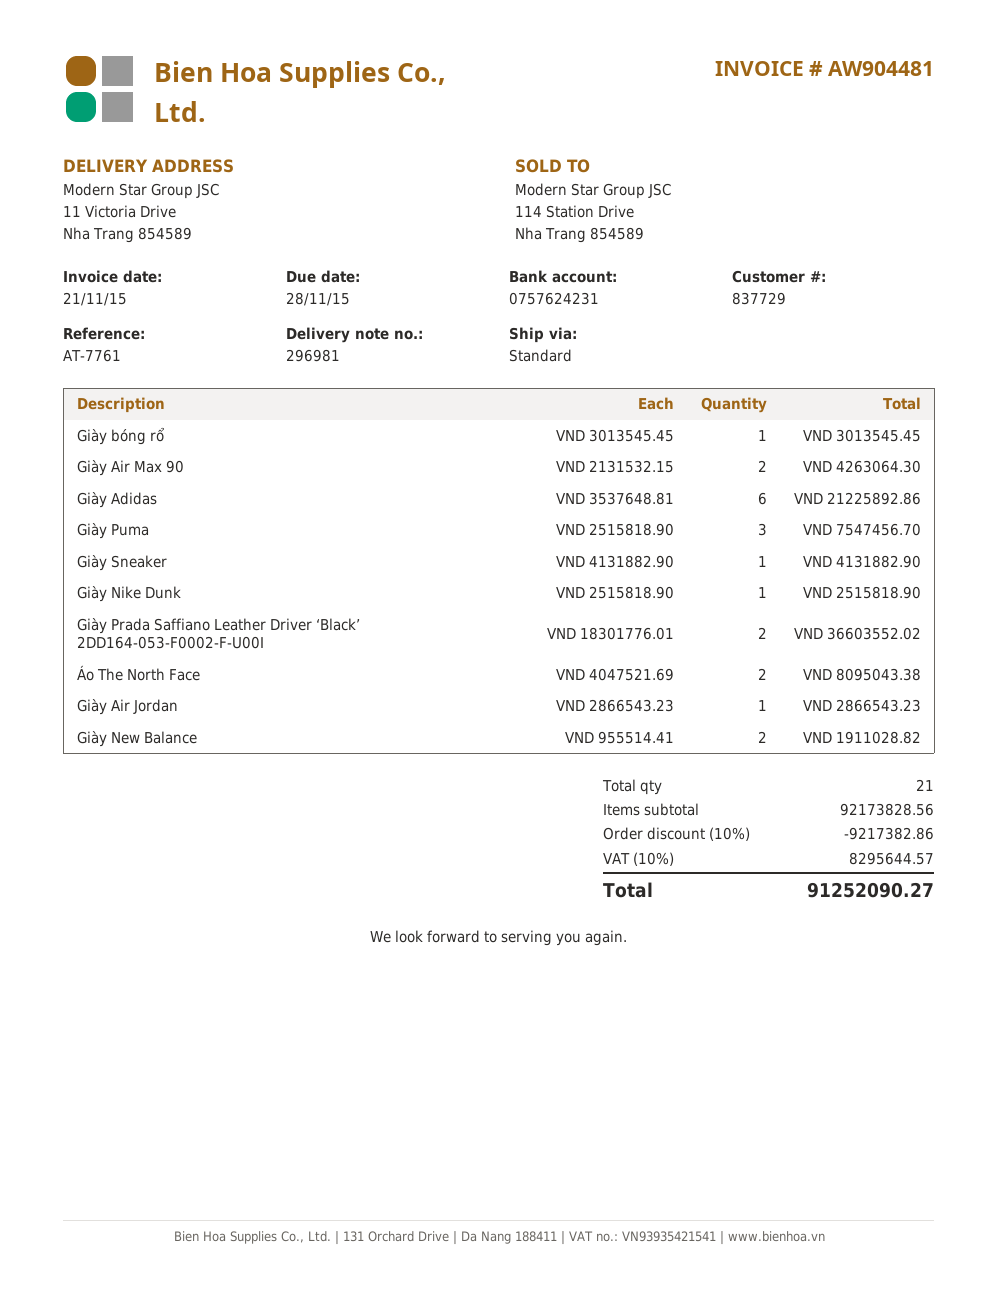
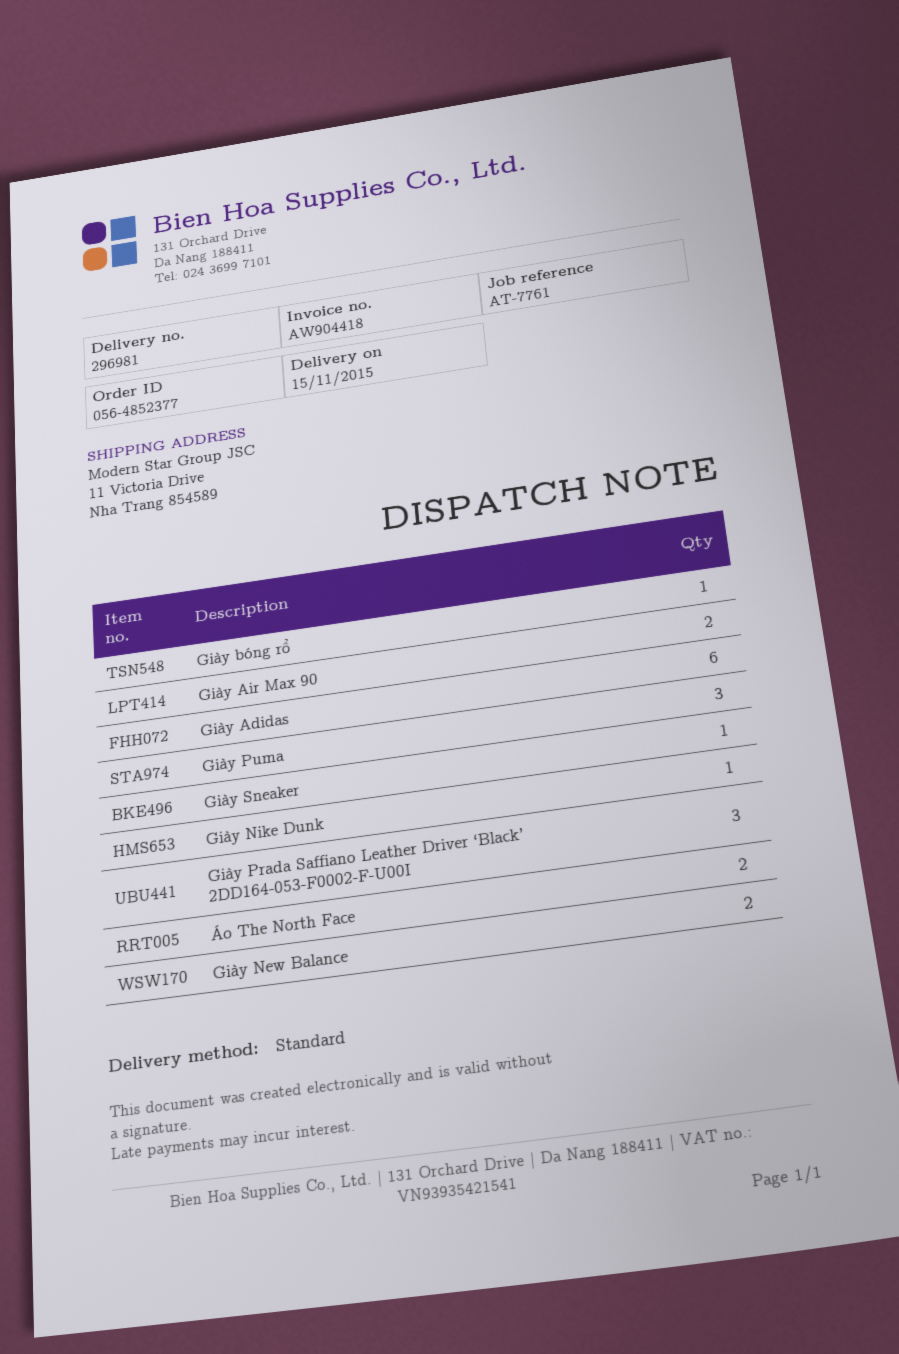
invoice number: AW904481 -> AW904418
Giày Prada Saffiano Leather Driver ‘Black’ 2DD164-053-F0002-F-U00I: 2 -> 3
Giày Air Jordan: 1 -> none

